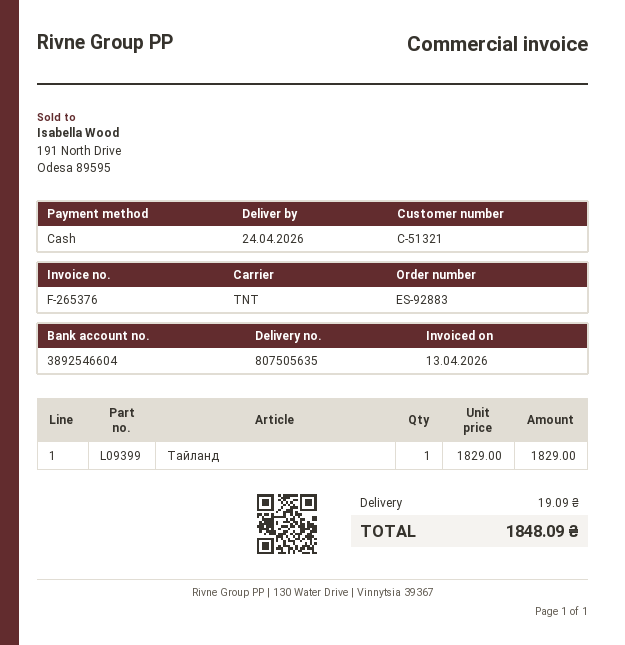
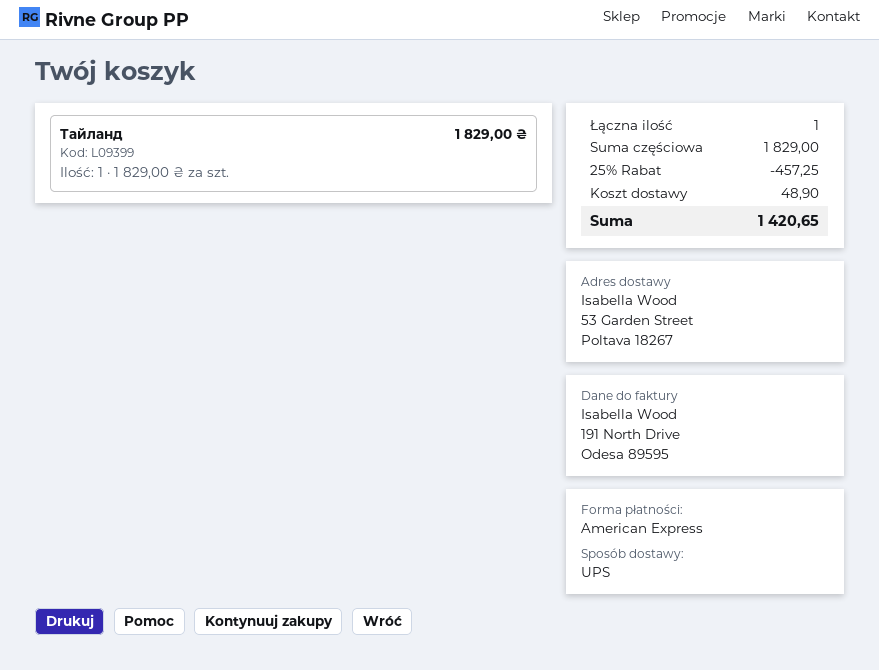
payment method: cash -> American Express
shipping method: TNT -> UPS
discount: none -> 25% = 457.25
shipping: 19.09 -> 48.90
total: 1848.09 -> 1420.65

